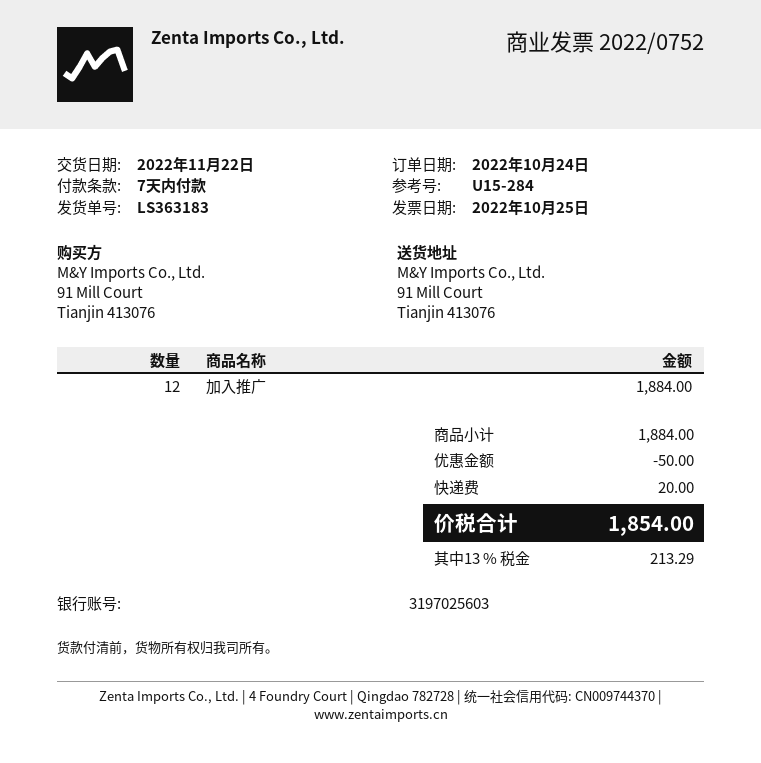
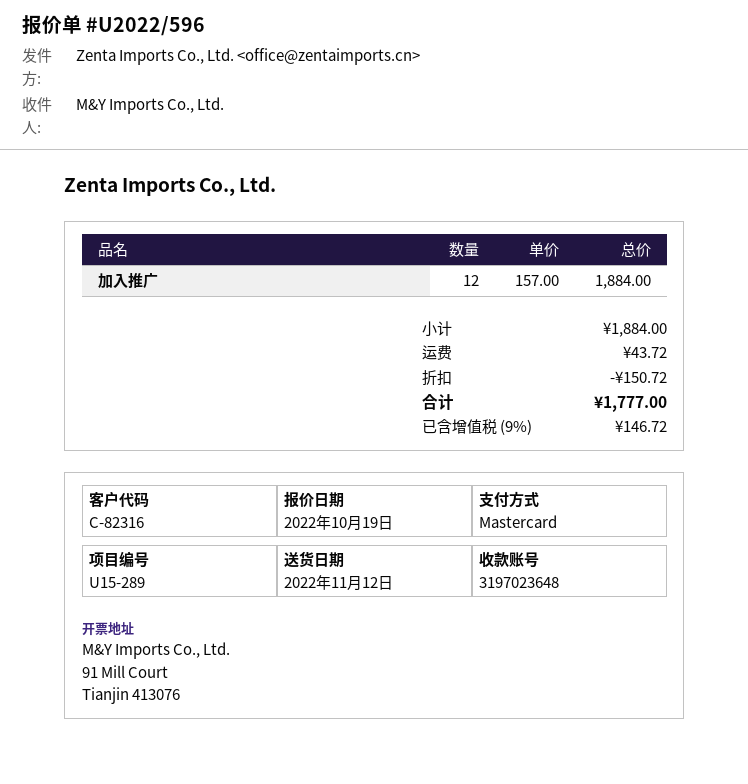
delivery date: 2022-11-22 -> 2022-11-12
reference: U15-284 -> U15-289
bank account: 3197025603 -> 3197023648
discount: 50.00 -> 150.72
shipping: 20.00 -> 43.72
tax: 13% = 213.29 -> 9% = 146.72
total: 1854.00 -> 1777.00

